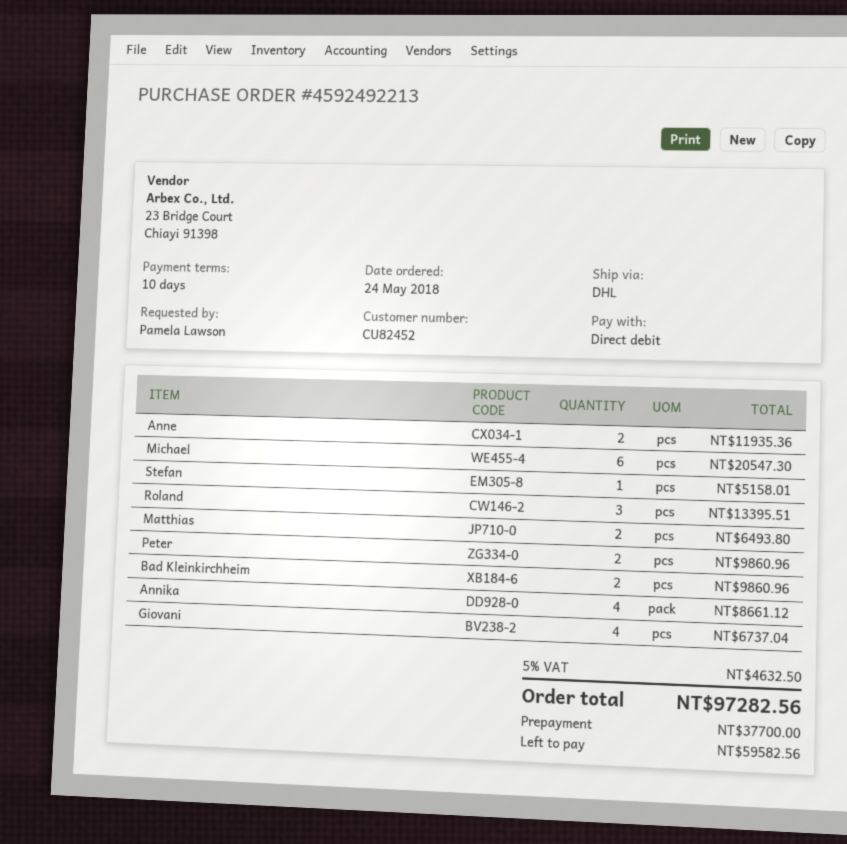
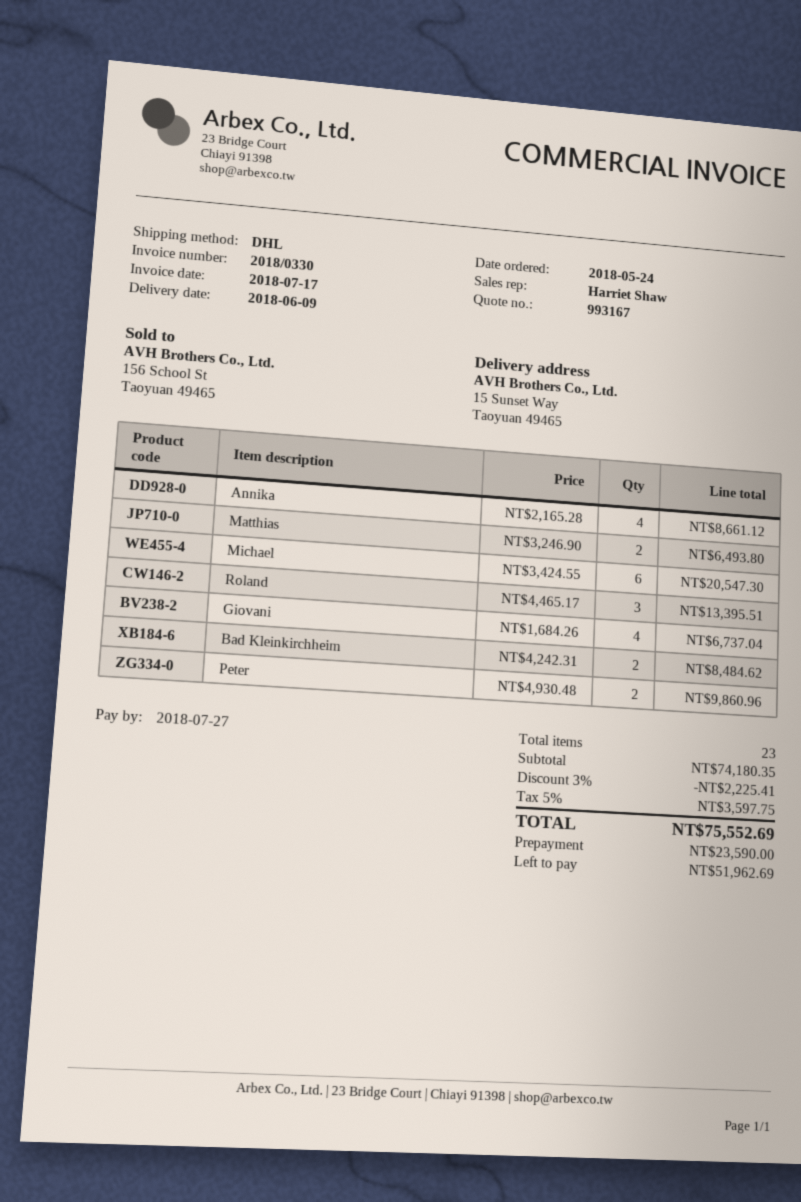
Anne: 2 for 11935.36 -> none
Stefan: 1 for 5158.01 -> none
Bad Kleinkirchheim: 2 for 9860.96 -> 2 for 8484.62
discount: none -> 3% = 2225.41
tax: 5% = 4632.50 -> 5% = 3597.75
total: 97282.56 -> 75552.69
deposit: 37700.00 -> 23590.00
balance: 59582.56 -> 51962.69

